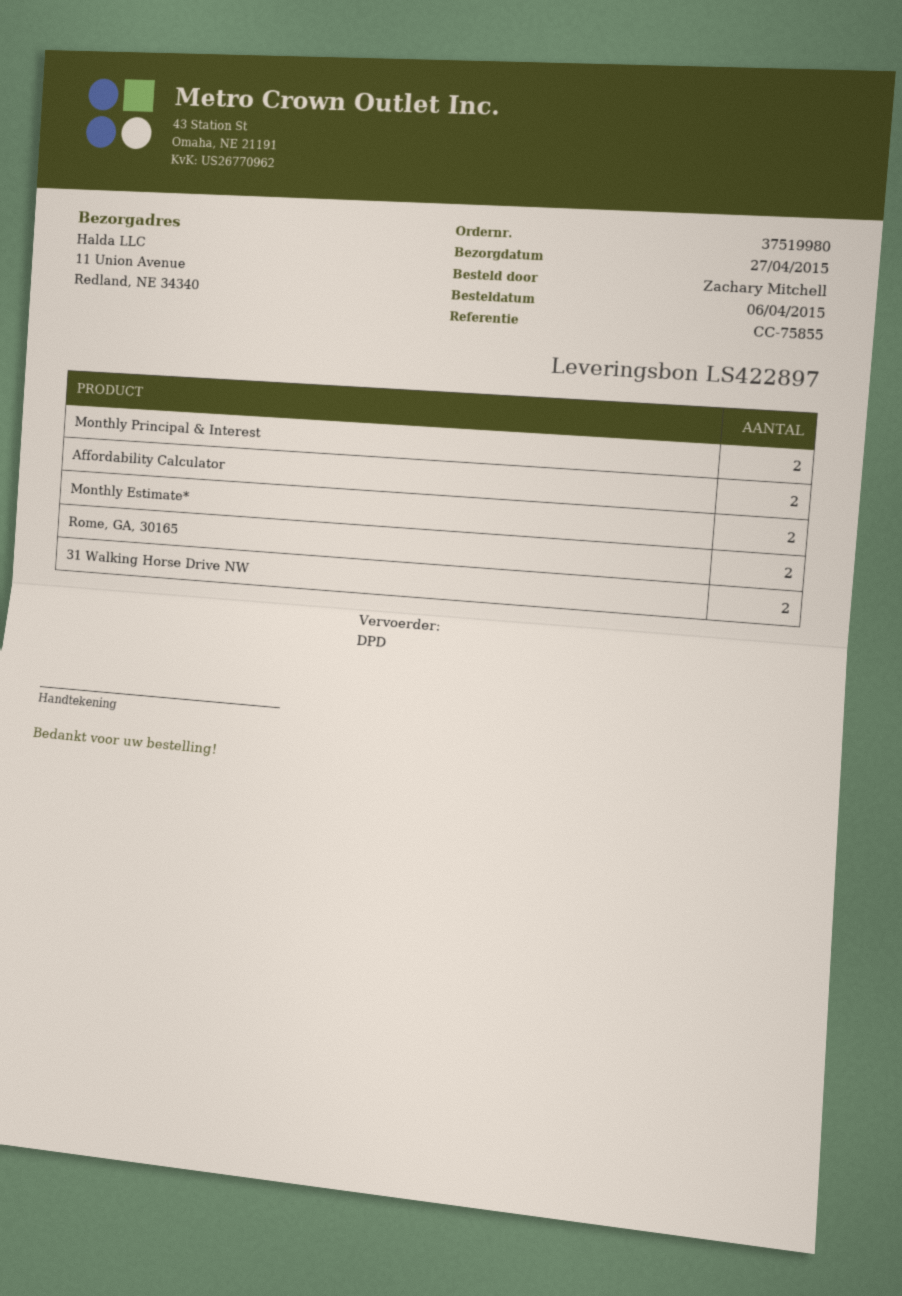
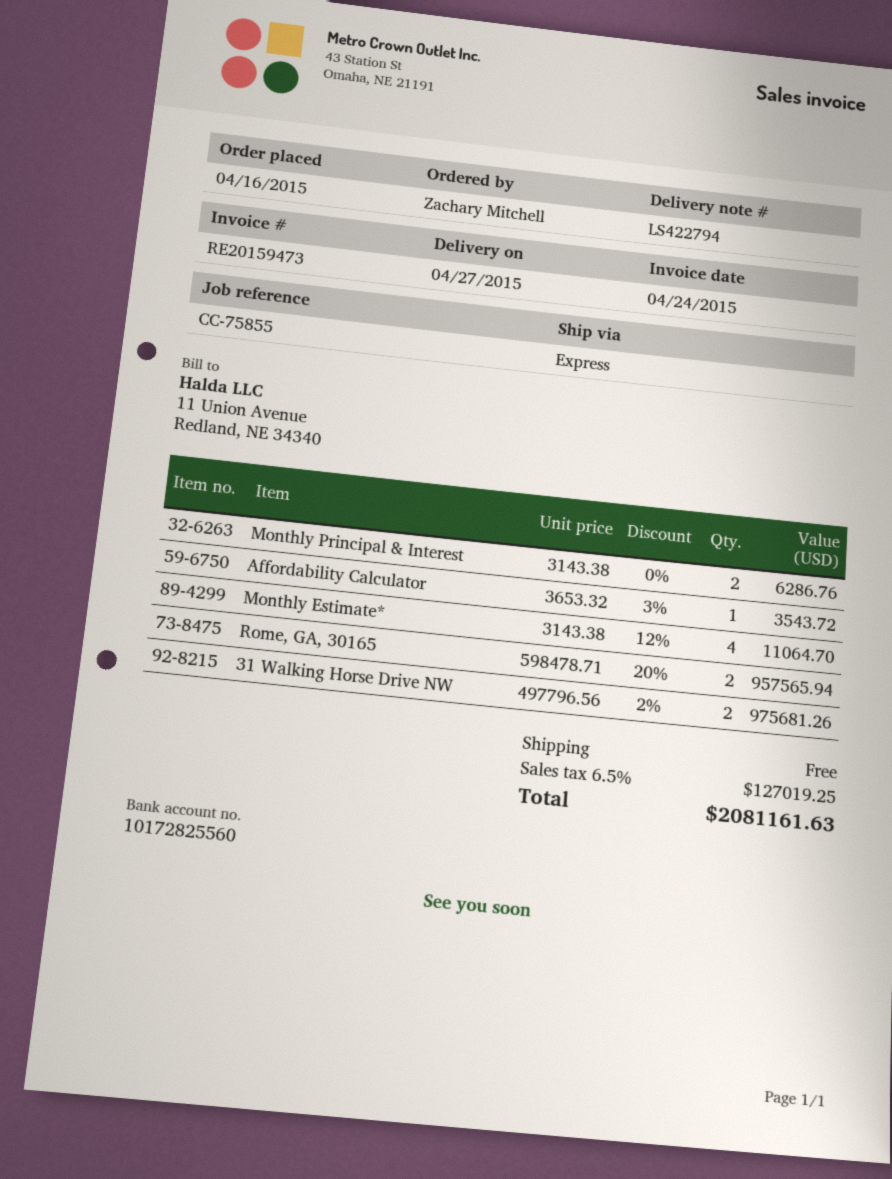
order date: 2015-04-06 -> 2015-04-16
delivery note number: LS422897 -> LS422794
shipping method: DPD -> express
Affordability Calculator: 2 -> 1
Monthly Estimate*: 2 -> 4

